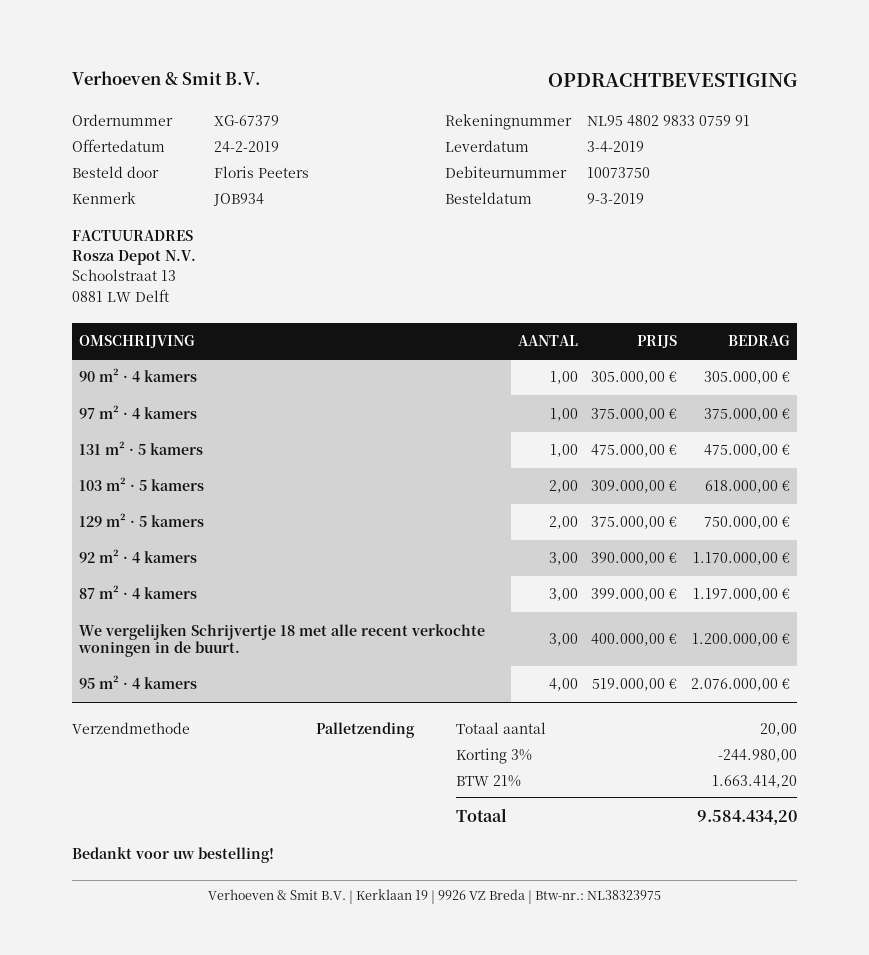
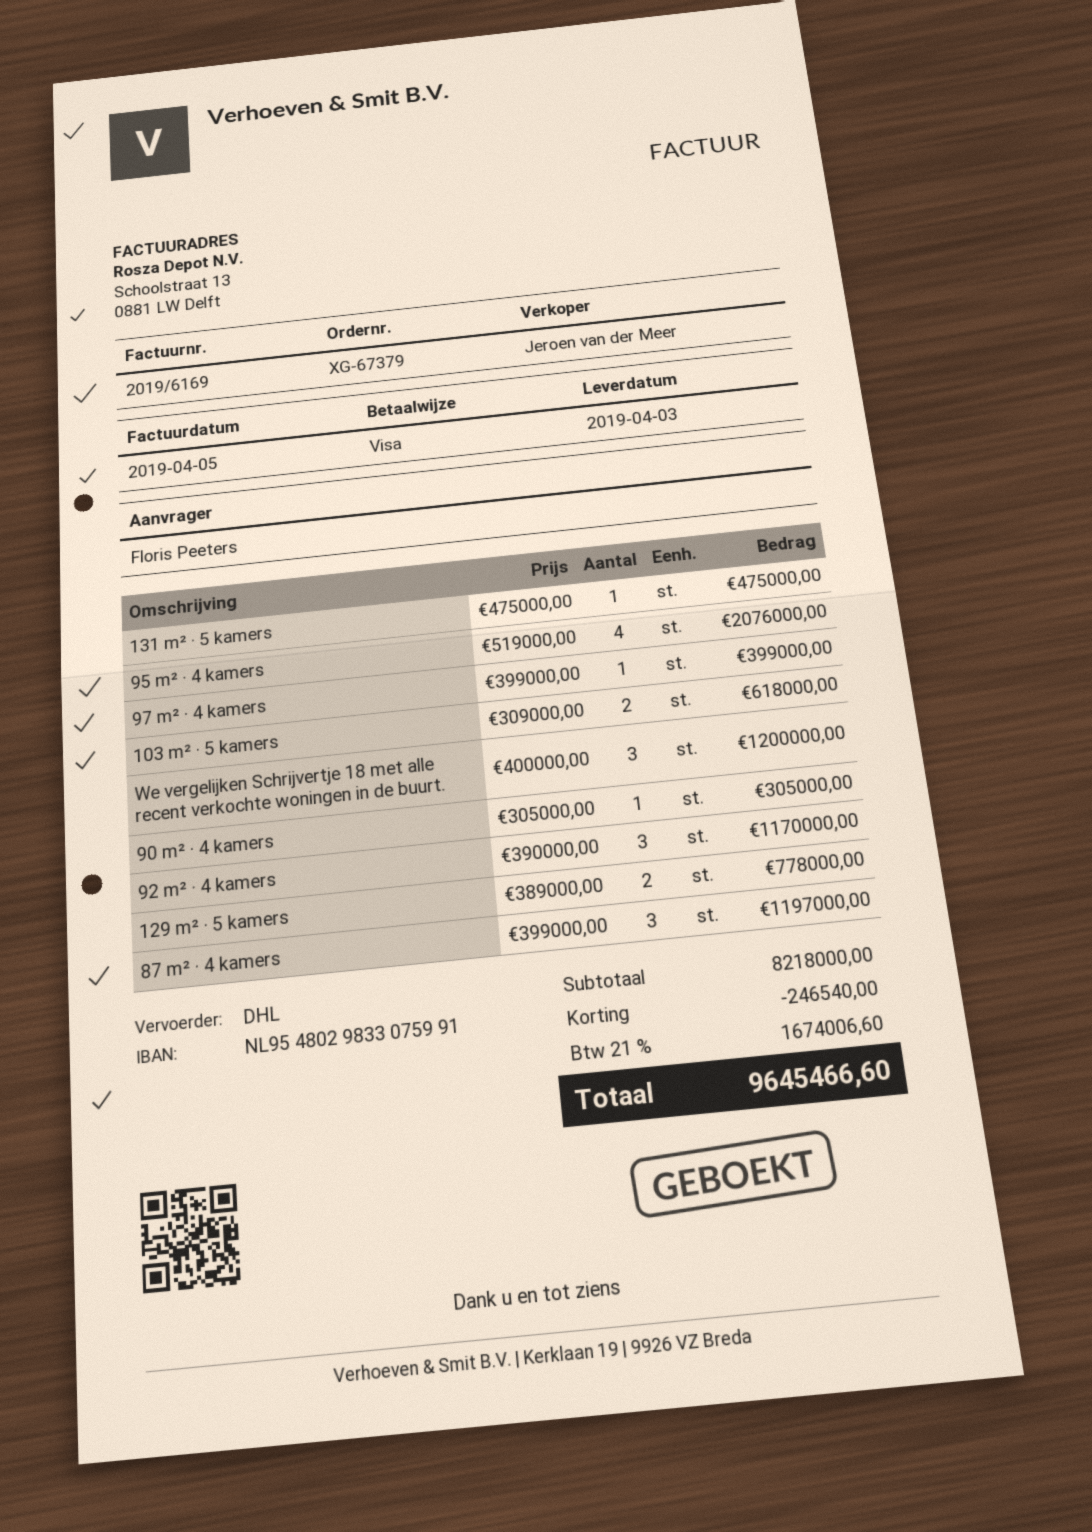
shipping method: pallet freight -> DHL
97 m² · 4 kamers: 1 x 375000.00 = 375000.00 -> 1 x 399000.00 = 399000.00
129 m² · 5 kamers: 2 x 375000.00 = 750000.00 -> 2 x 389000.00 = 778000.00
discount: 244980.00 -> 246540.00
tax: 21% = 1663414.20 -> 21% = 1674006.60
total: 9584434.20 -> 9645466.60

